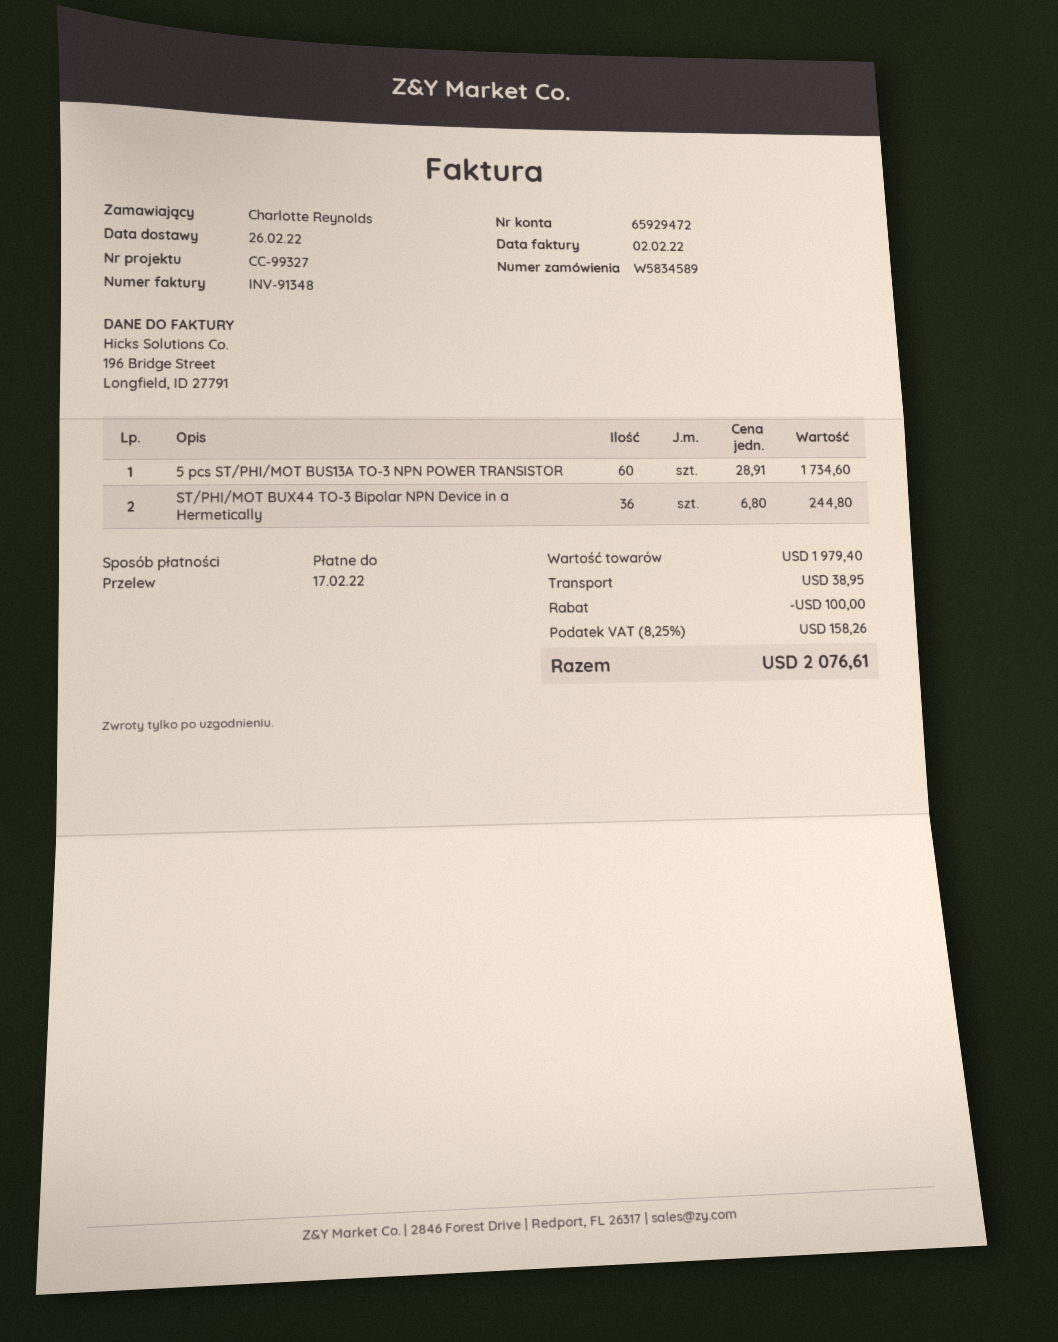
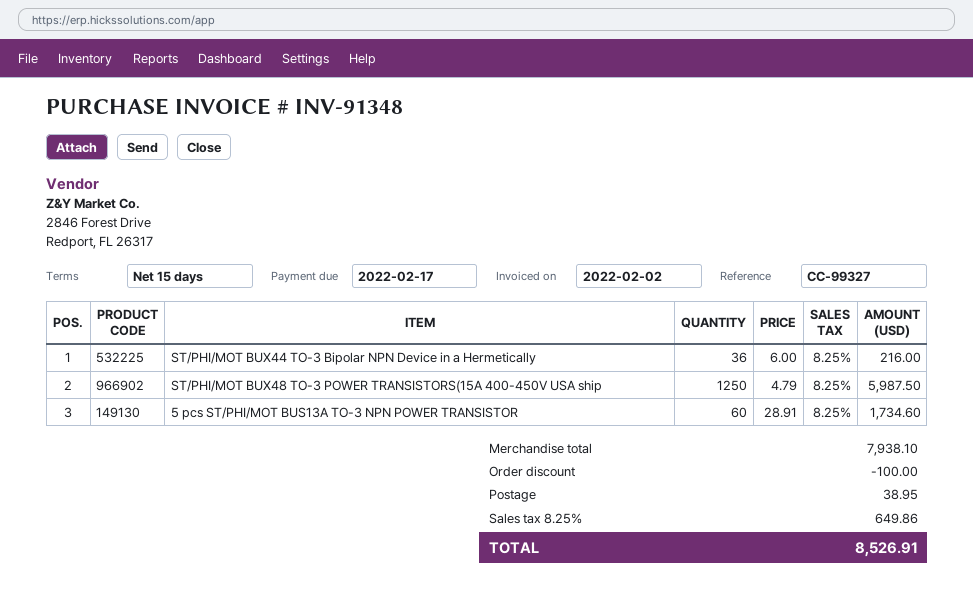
ST/PHI/MOT BUX44 TO-3 Bipolar NPN Device in a Hermetically: 36 x 6.80 = 244.80 -> 36 x 6.00 = 216.00
ST/PHI/MOT BUX48 TO-3 POWER TRANSISTORS(15A 400-450V USA ship: none -> 1250 x 4.79 = 5987.50
subtotal: 1979.40 -> 7938.10
tax: 8.25% = 158.26 -> 8.25% = 649.86
total: 2076.61 -> 8526.91

